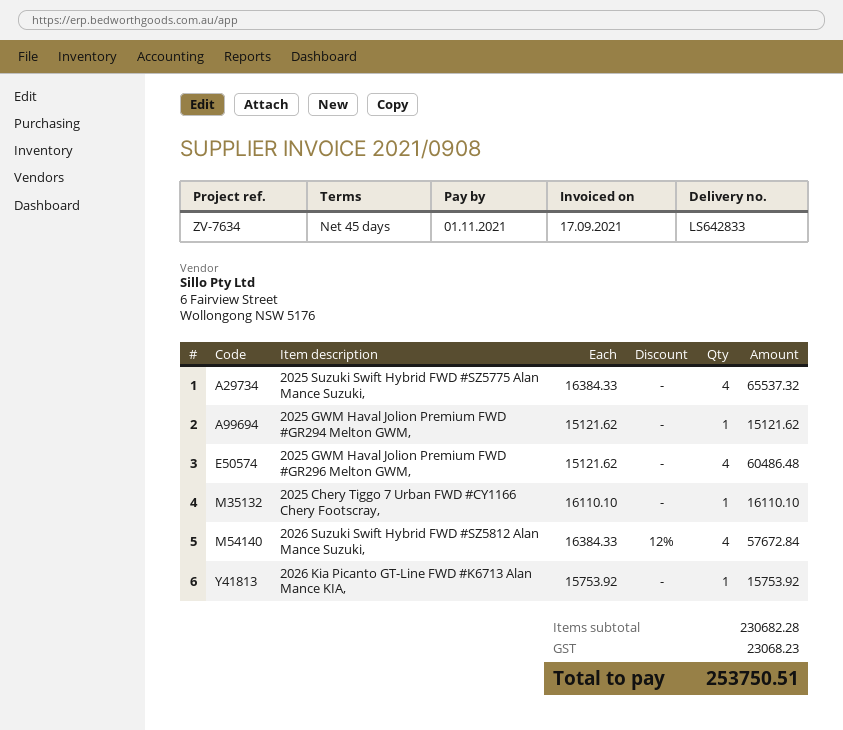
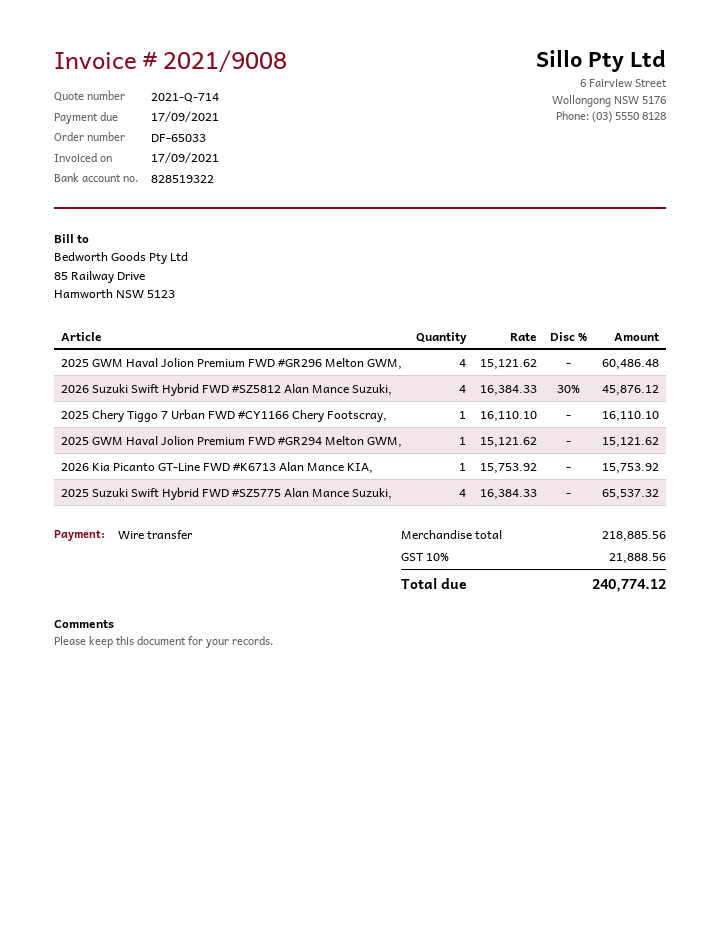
invoice number: 2021/0908 -> 2021/9008
due date: 2021-11-01 -> 2021-09-17
2026 Suzuki Swift Hybrid FWD #SZ5812 Alan Mance Suzuki,: 4 x 16384.33 - 12% = 57672.84 -> 4 x 16384.33 - 30% = 45876.12
subtotal: 230682.28 -> 218885.56
tax: 23068.23 -> 21888.56
total: 253750.51 -> 240774.12

